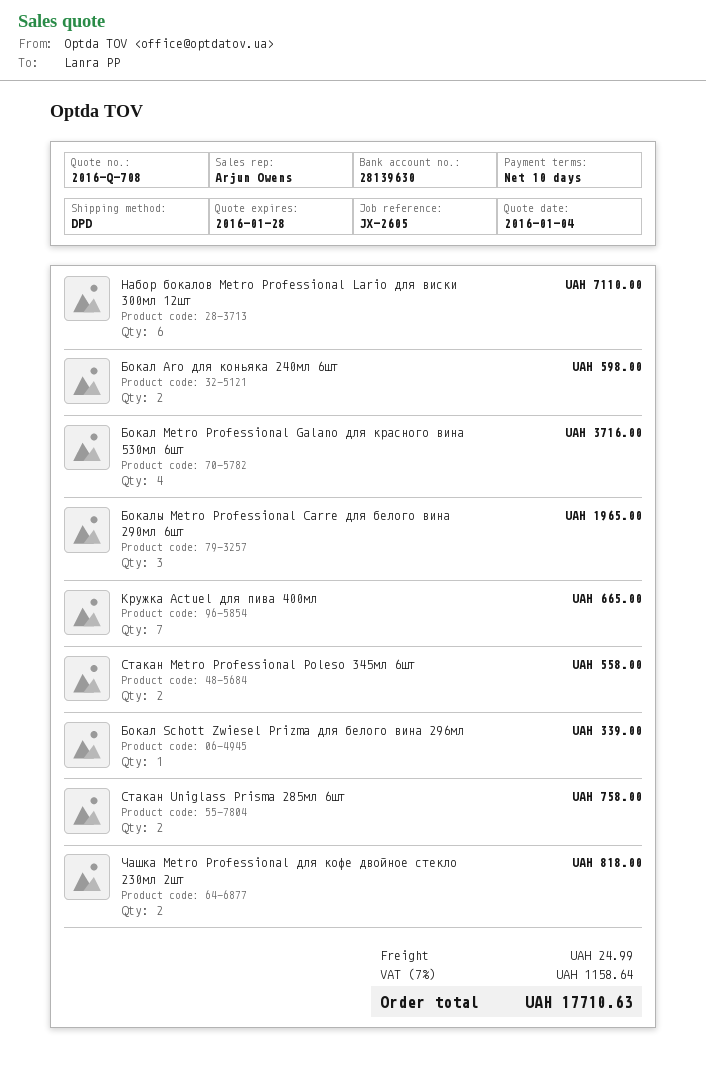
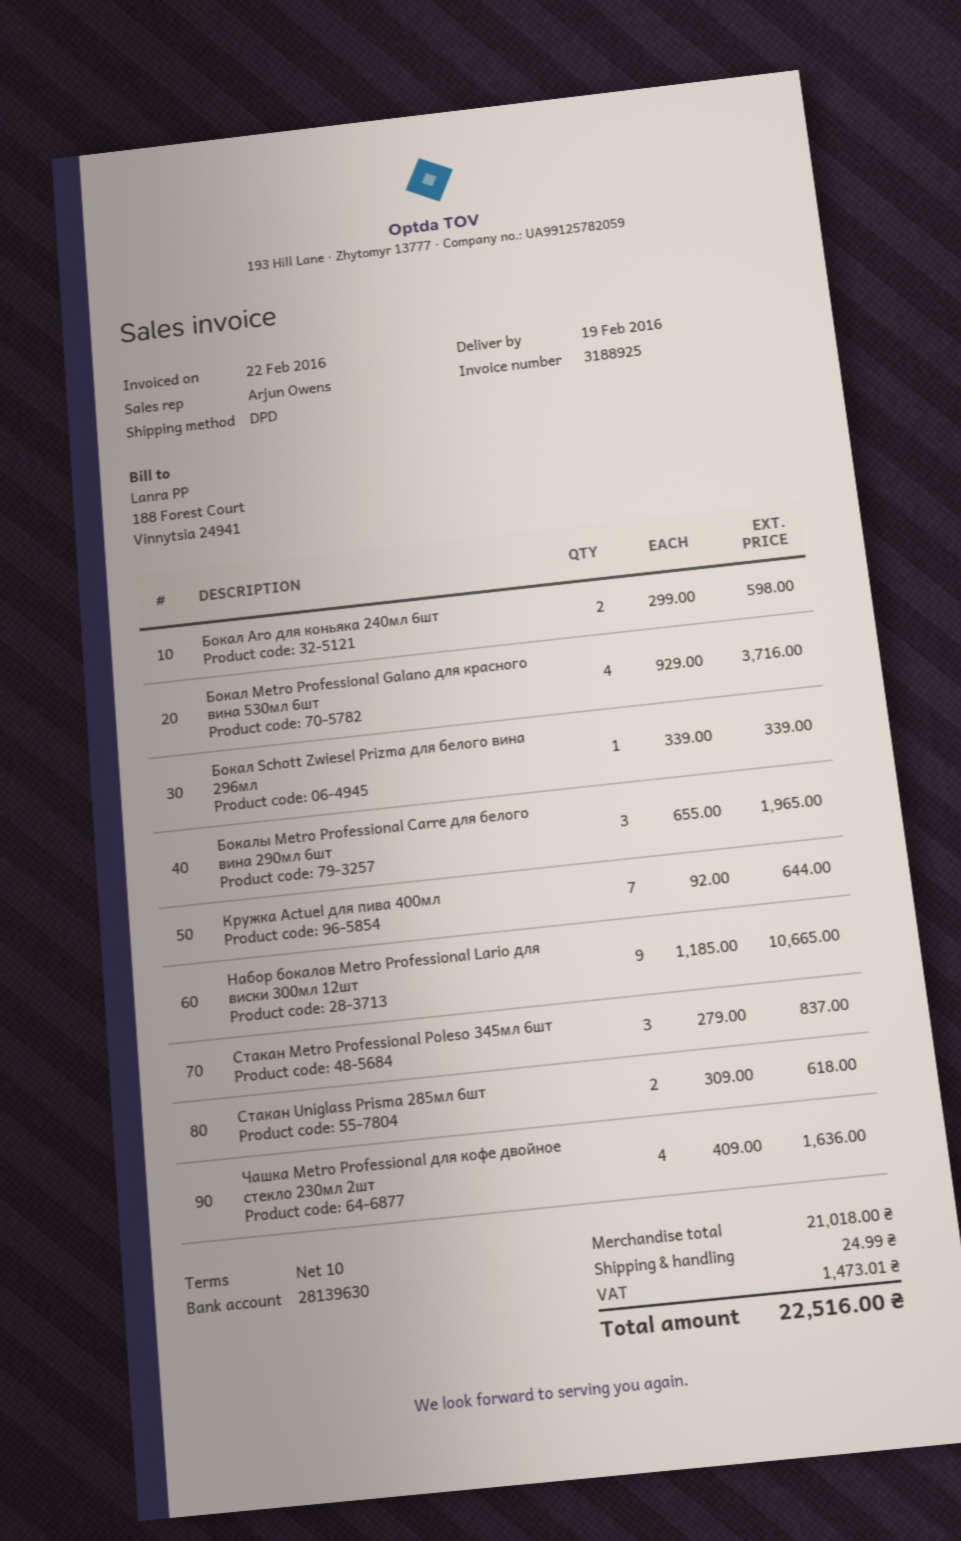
Набор бокалов Metro Professional Lario для виски 300мл 12шт: 6 for 7110.00 -> 9 for 10665.00
Кружка Actuel для пива 400мл: 7 for 665.00 -> 7 for 644.00
Стакан Metro Professional Poleso 345мл 6шт: 2 for 558.00 -> 3 for 837.00
Стакан Uniglass Prisma 285мл 6шт: 2 for 758.00 -> 2 for 618.00
Чашка Metro Professional для кофе двойное стекло 230мл 2шт: 2 for 818.00 -> 4 for 1636.00
tax: 1158.64 -> 1473.01
total: 17710.63 -> 22516.00

